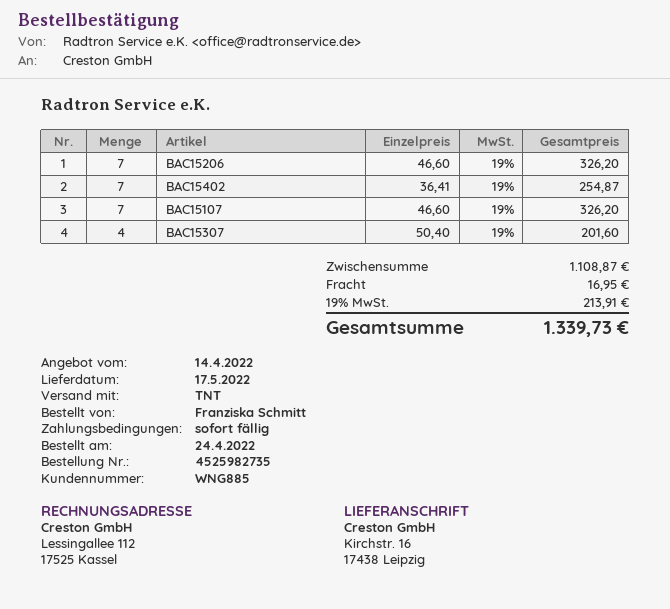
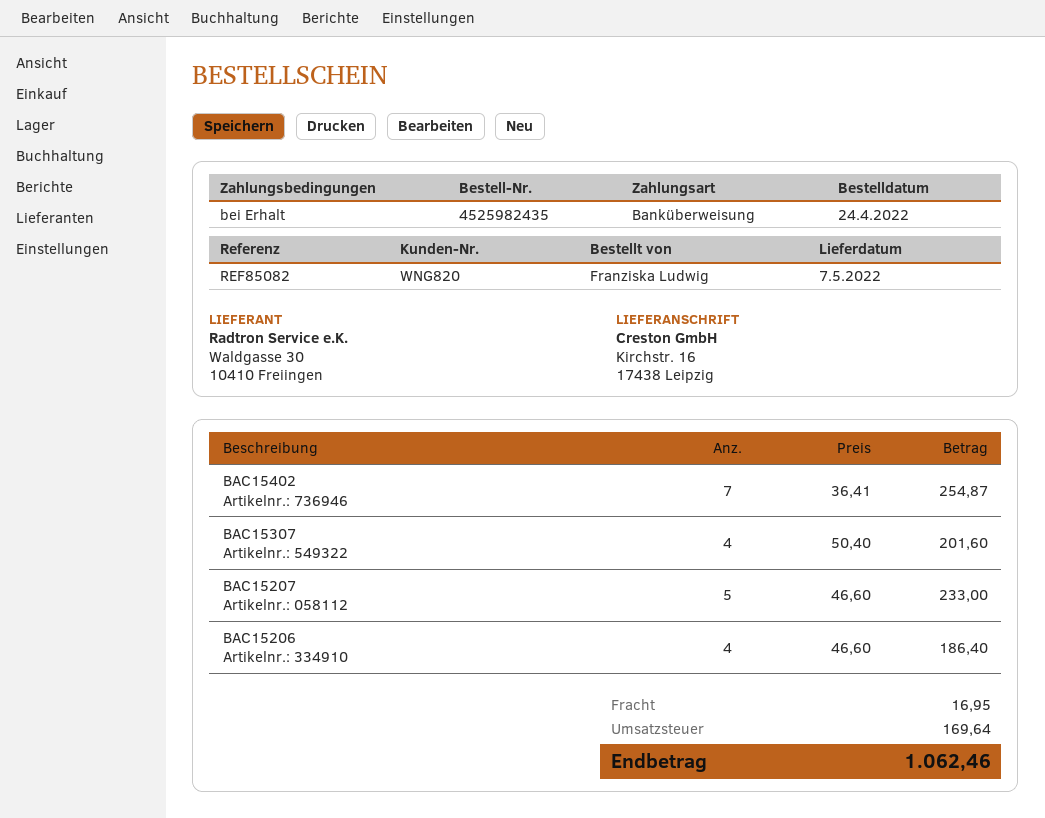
order number: 4525982735 -> 4525982435
delivery date: 2022-05-17 -> 2022-05-07
customer number: WNG885 -> WNG820
ordered by: Franziska Schmitt -> Franziska Ludwig
BAC15206: 7 x 46.60 = 326.20 -> 4 x 46.60 = 186.40
BAC15107: 7 x 46.60 = 326.20 -> none
BAC15207: none -> 5 x 46.60 = 233.00
tax: 213.91 -> 169.64
total: 1339.73 -> 1062.46

